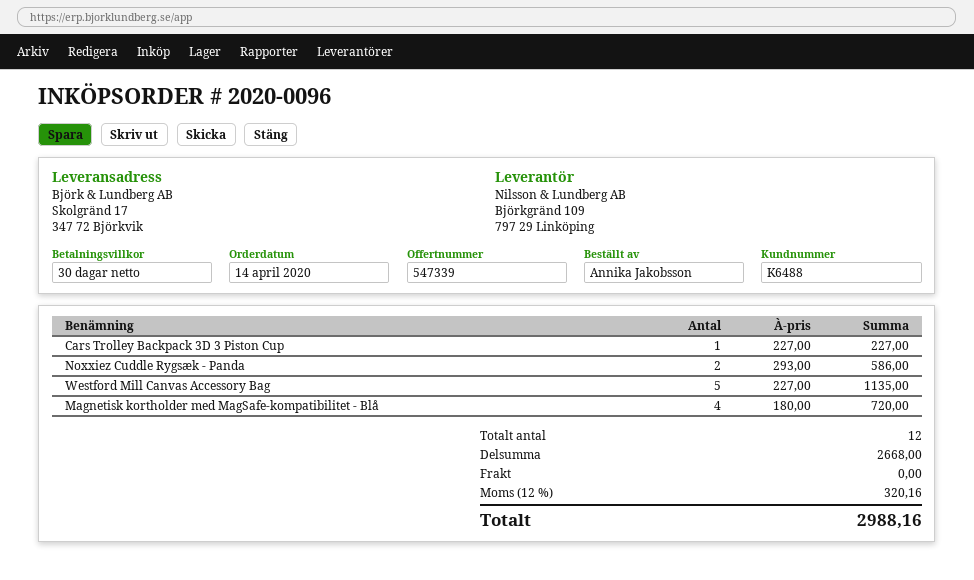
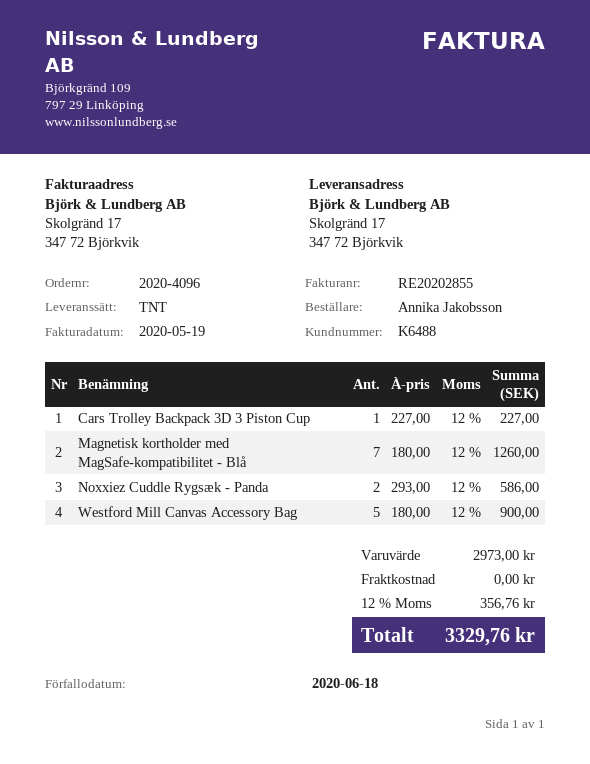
order number: 2020-0096 -> 2020-4096
Westford Mill Canvas Accessory Bag: 5 x 227.00 = 1135.00 -> 5 x 180.00 = 900.00
Magnetisk kortholder med MagSafe-kompatibilitet - Blå: 4 x 180.00 = 720.00 -> 7 x 180.00 = 1260.00
subtotal: 2668.00 -> 2973.00
tax: 12% = 320.16 -> 12% = 356.76
total: 2988.16 -> 3329.76

